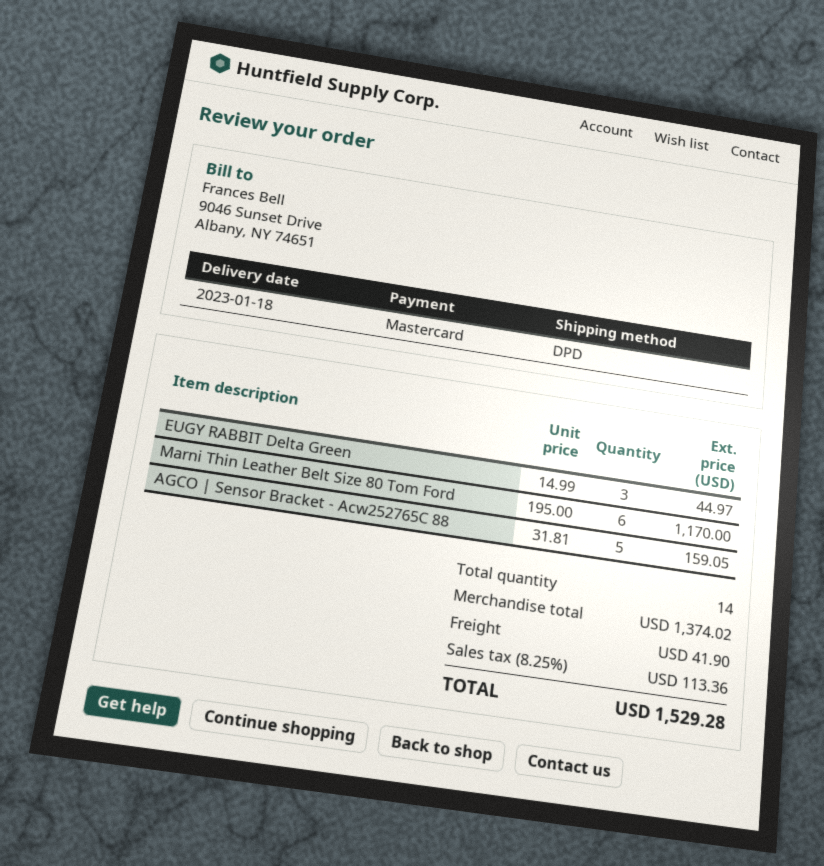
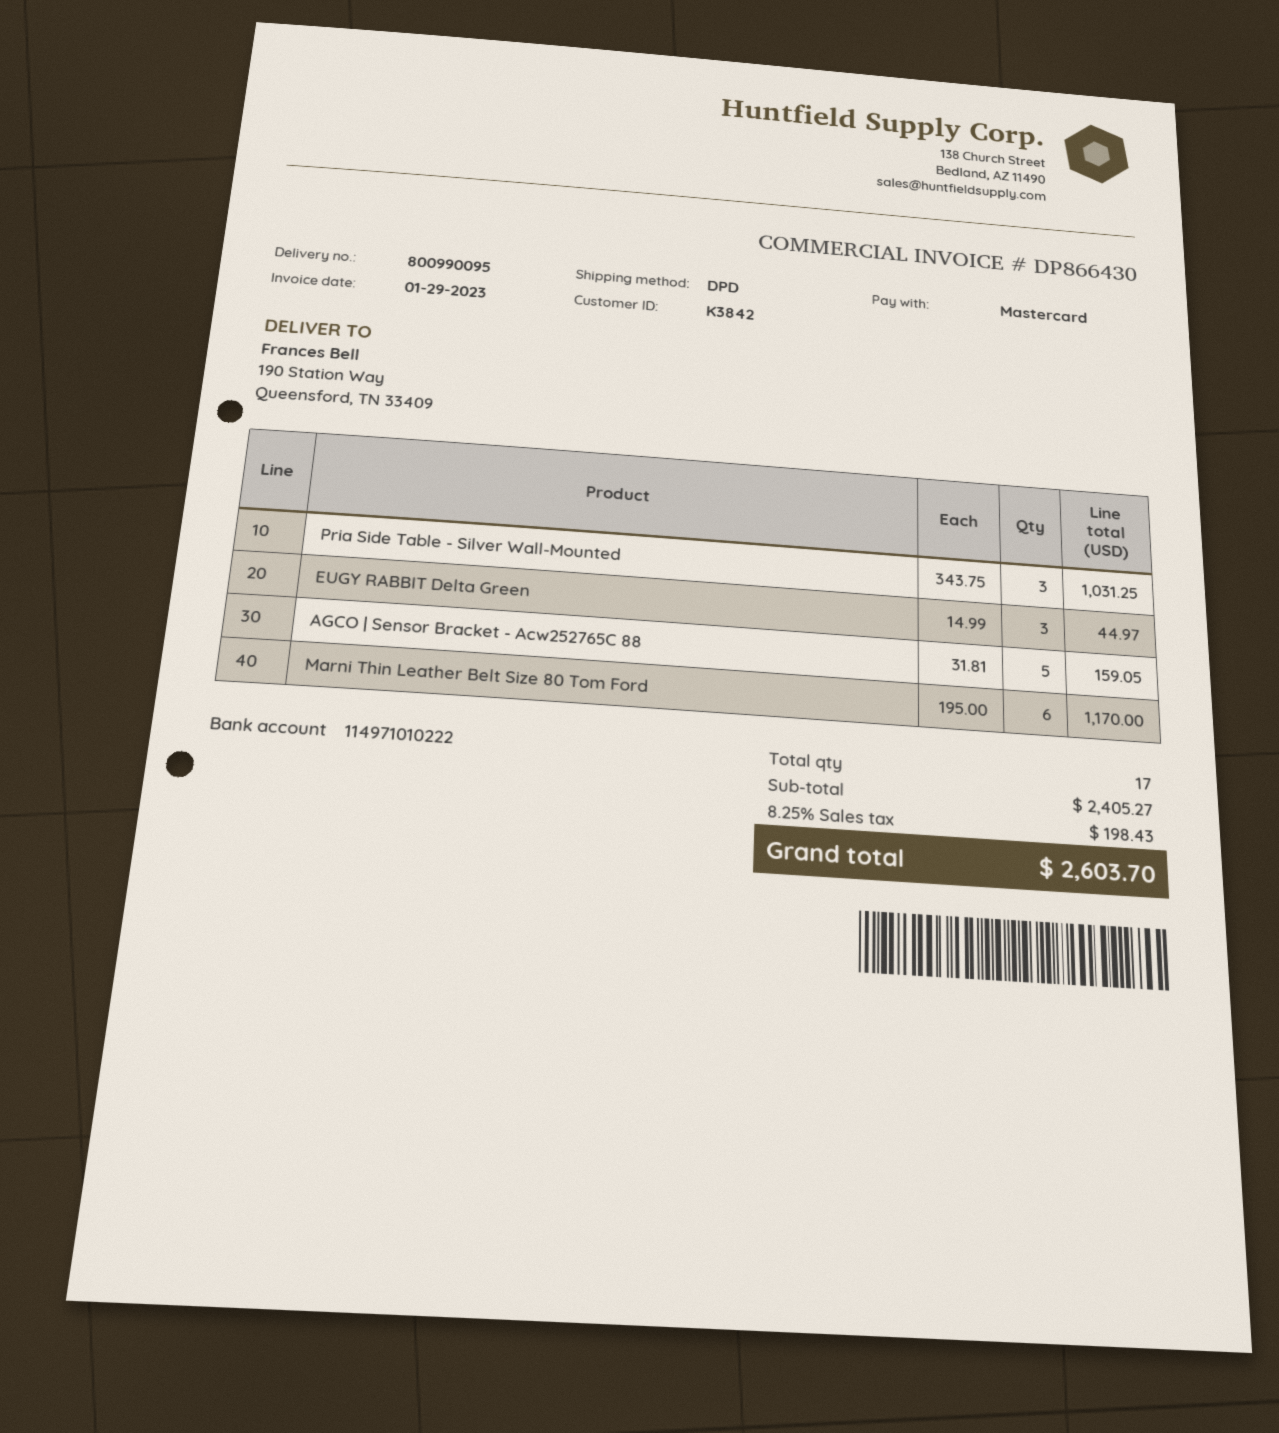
Pria Side Table - Silver Wall-Mounted: none -> 3 x 343.75 = 1031.25
total quantity: 14 -> 17
subtotal: 1374.02 -> 2405.27
shipping: 41.90 -> none
tax: 8.25% = 113.36 -> 8.25% = 198.43
total: 1529.28 -> 2603.70

